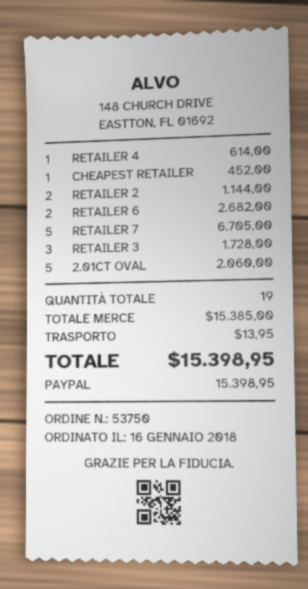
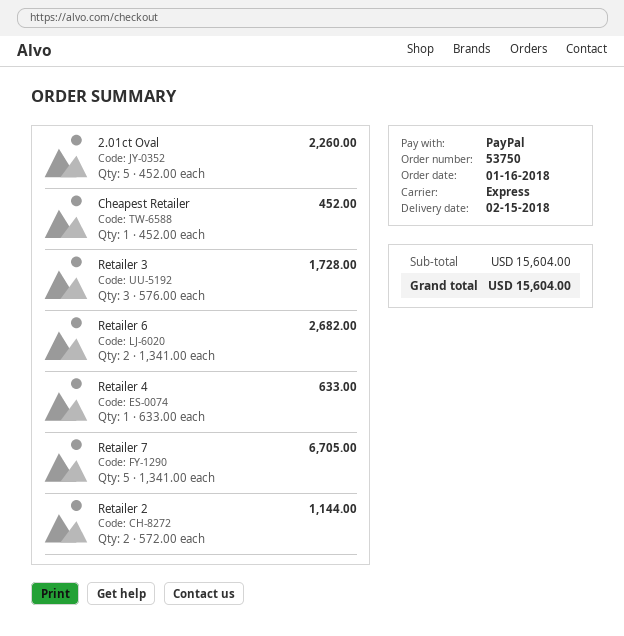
RETAILER 4: 1 for 614.00 -> 1 for 633.00
2.01CT OVAL: 5 for 2060.00 -> 5 for 2260.00
subtotal: 15385.00 -> 15604.00
shipping: 13.95 -> none
total: 15398.95 -> 15604.00

